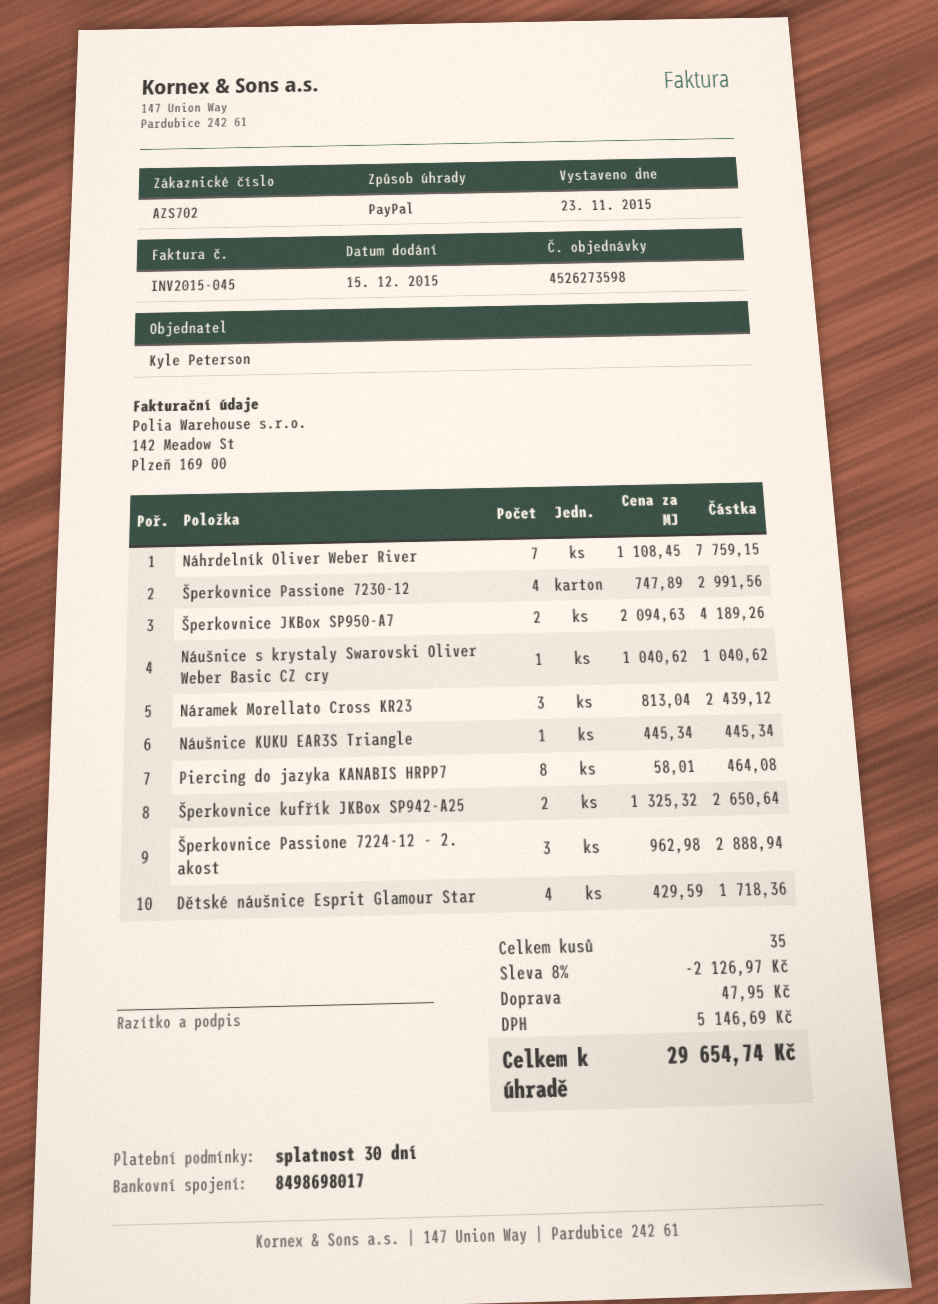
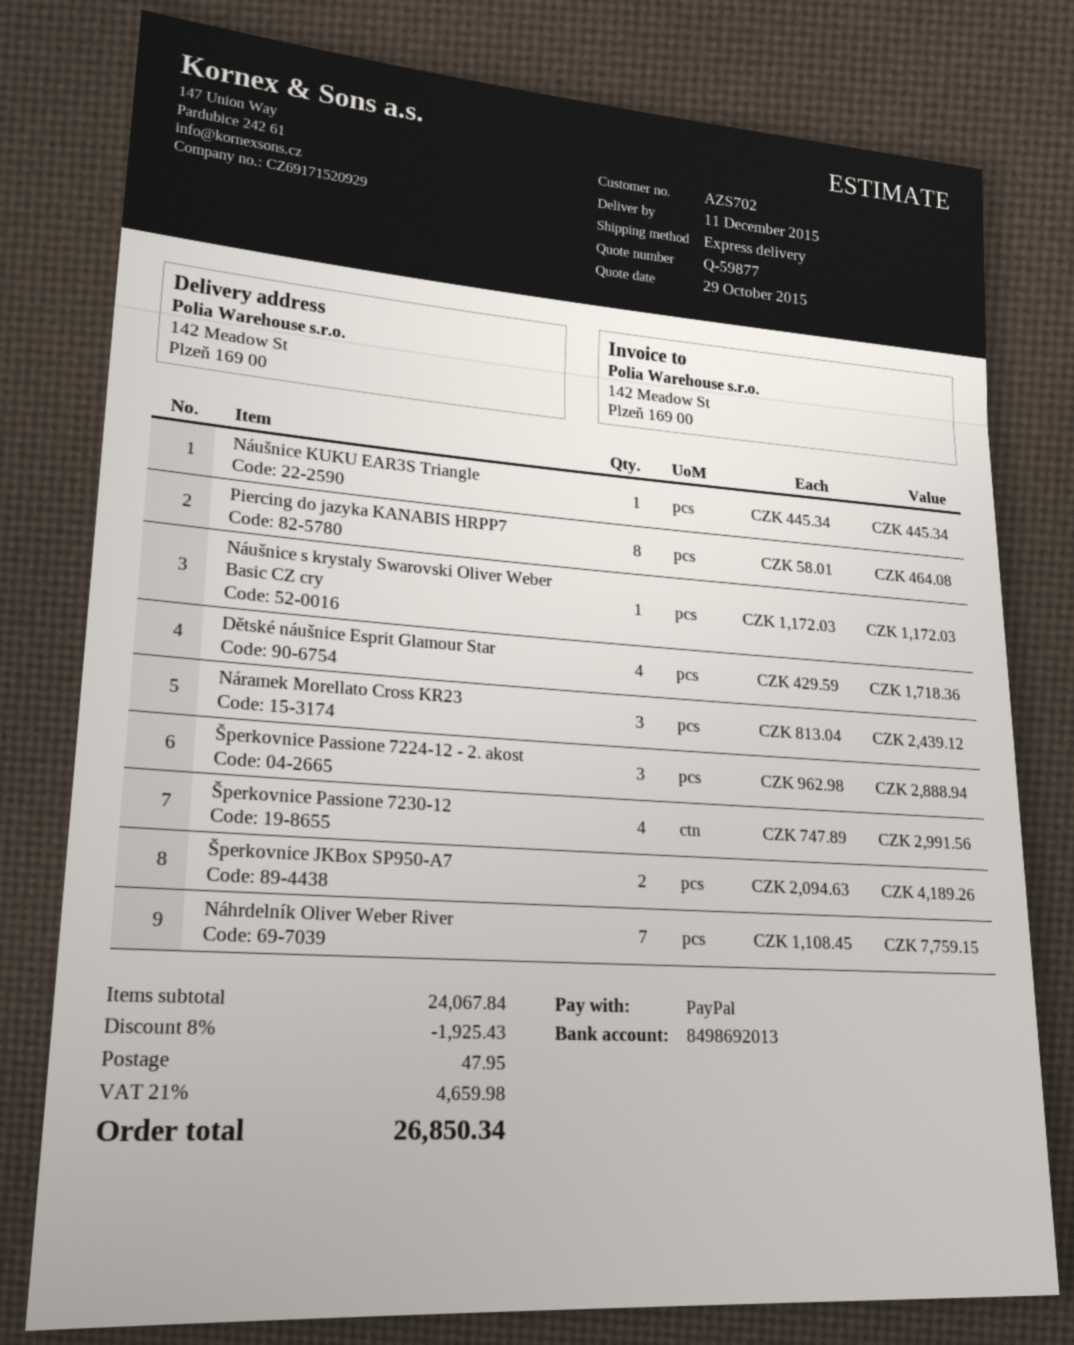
delivery date: 2015-12-15 -> 2015-12-11
bank account: 8498698017 -> 8498692013
Náušnice s krystaly Swarovski Oliver Weber Basic CZ cry: 1 x 1040.62 = 1040.62 -> 1 x 1172.03 = 1172.03
Šperkovnice kufřík JKBox SP942-A25: 2 x 1325.32 = 2650.64 -> none
discount: 8% = 2126.97 -> 8% = 1925.43
tax: 5146.69 -> 4659.98
total: 29654.74 -> 26850.34

